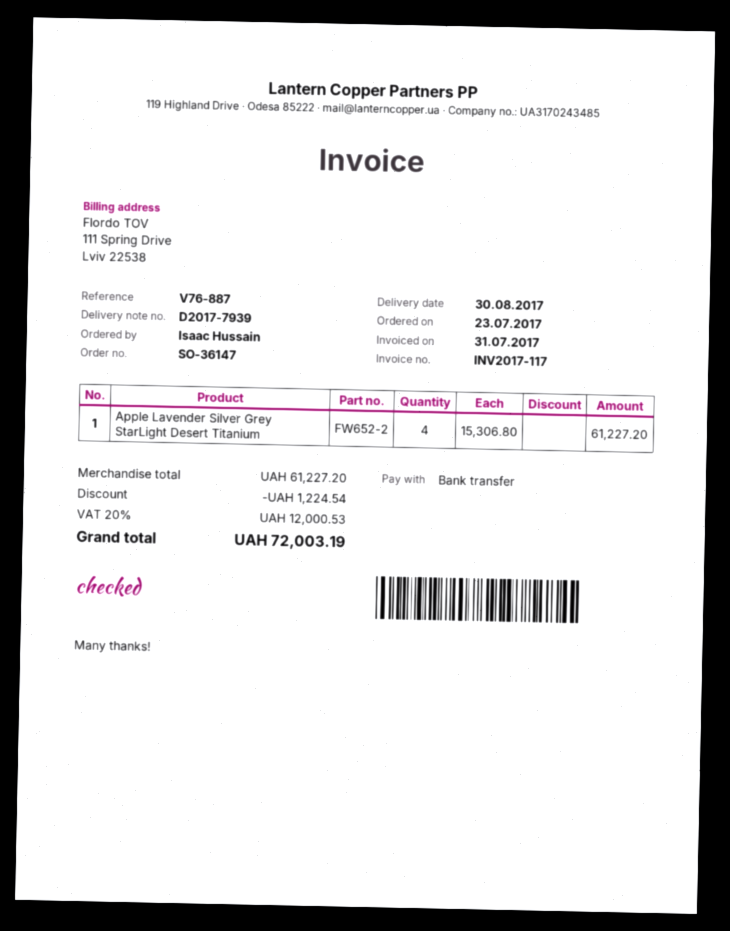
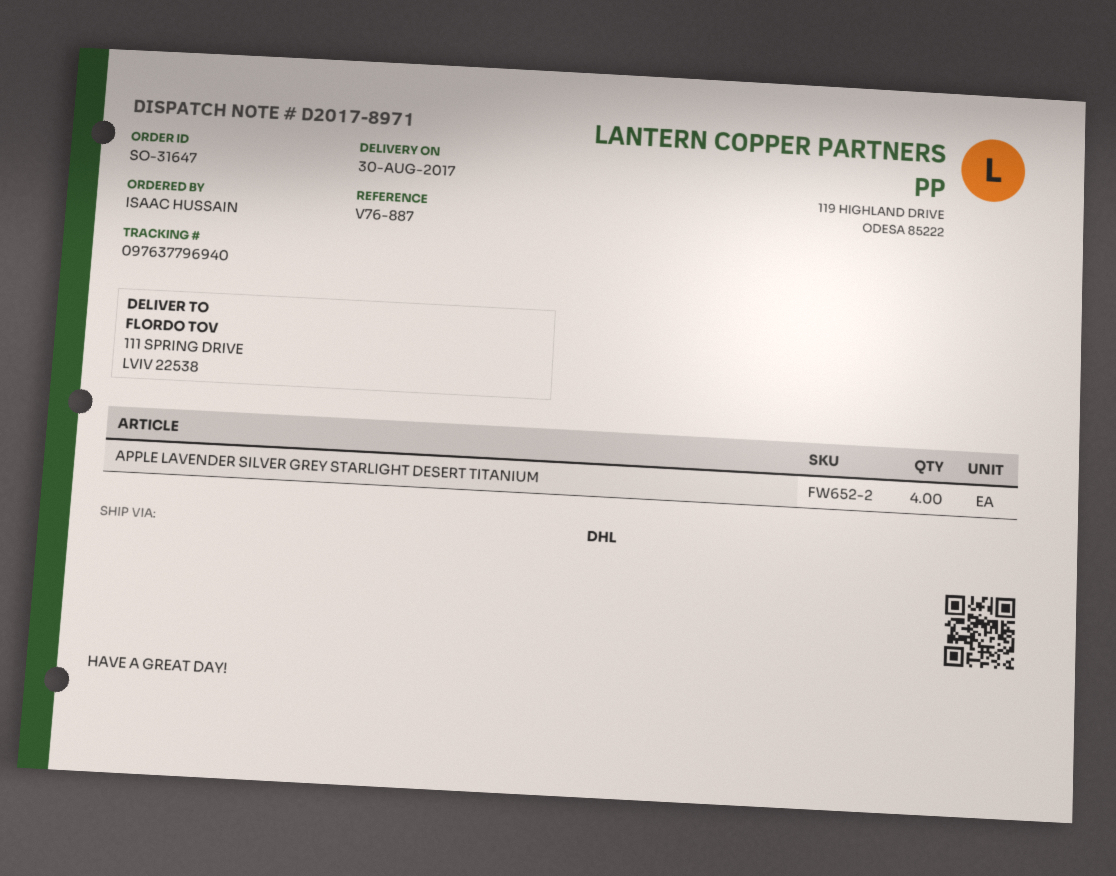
order number: SO-36147 -> SO-31647
delivery note number: D2017-7939 -> D2017-8971

